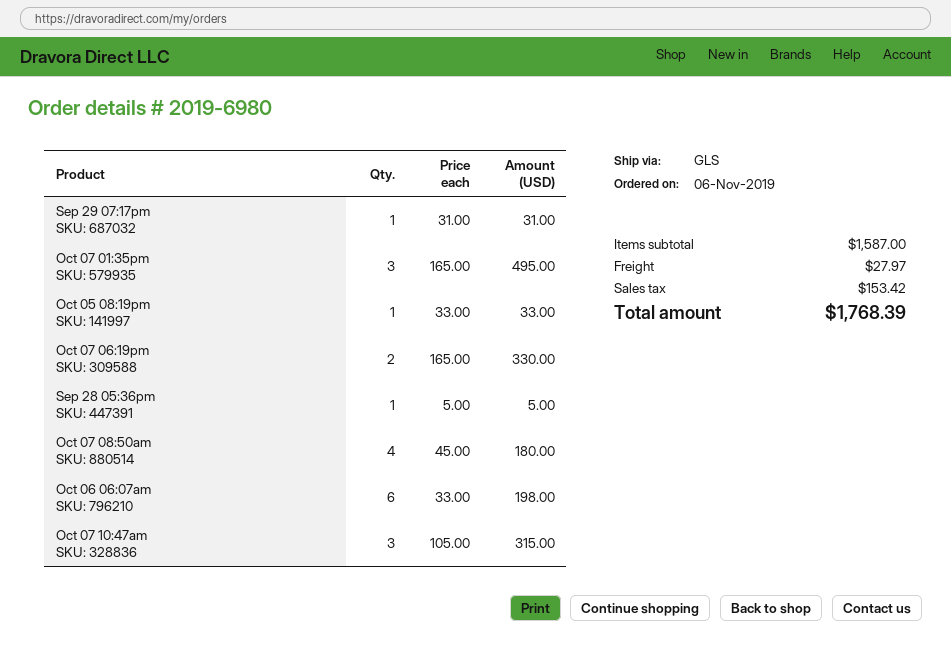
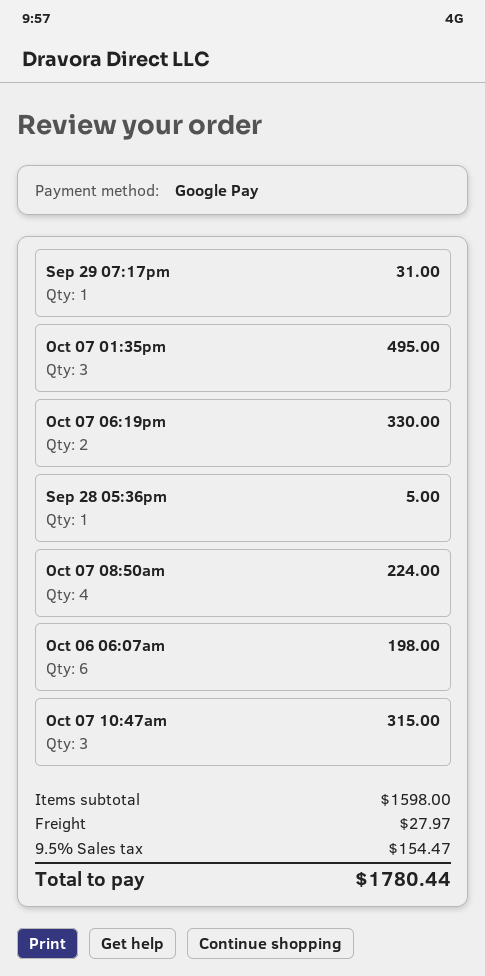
Oct 05 08:19pm: 1 for 33.00 -> none
Oct 07 08:50am: 4 for 180.00 -> 4 for 224.00
subtotal: 1587.00 -> 1598.00
tax: 153.42 -> 154.47
total: 1768.39 -> 1780.44

